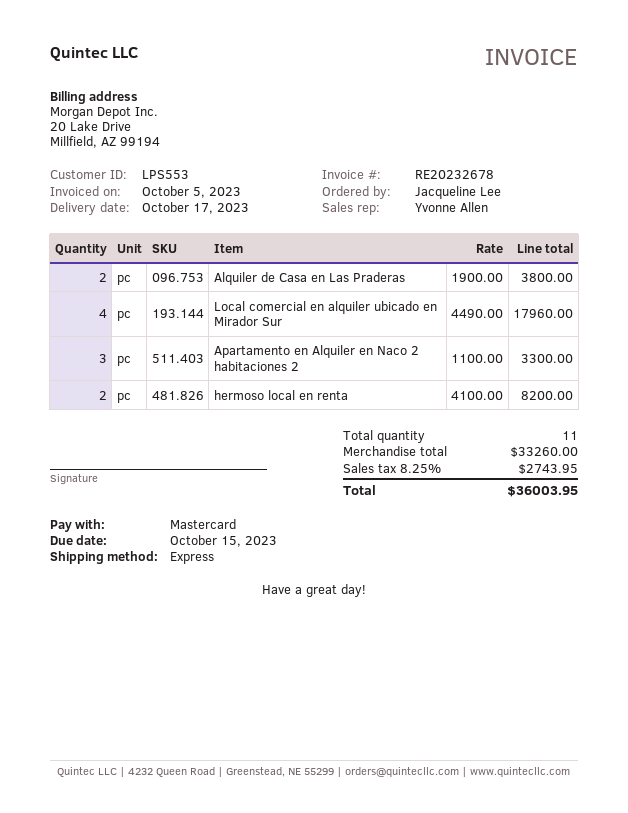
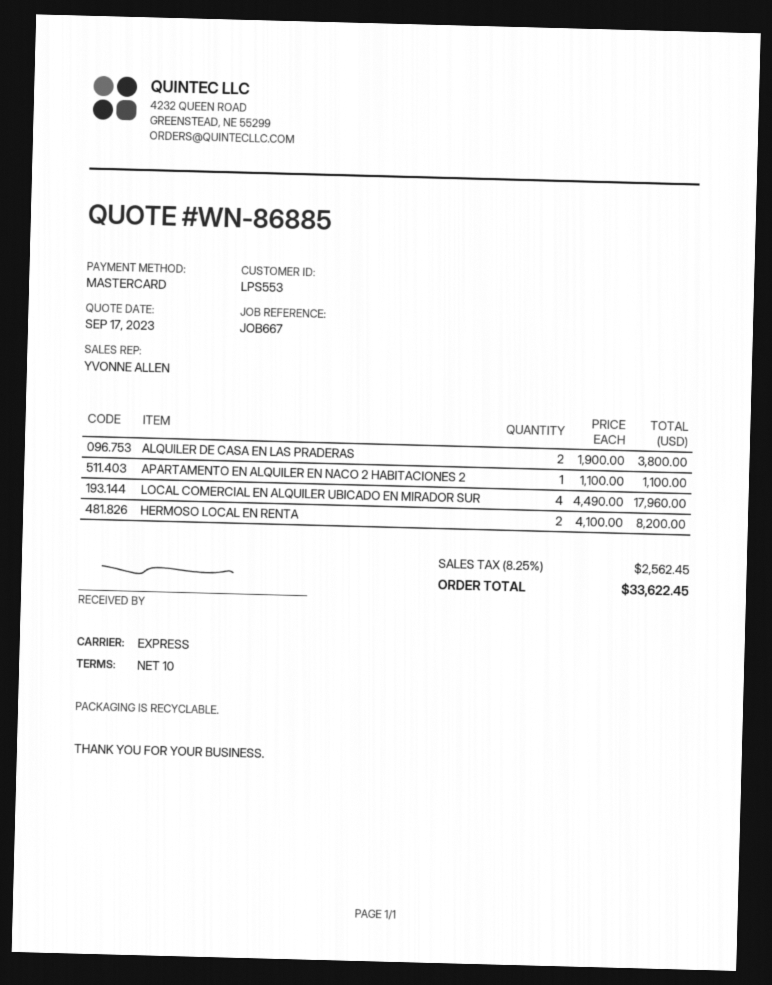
Apartamento en Alquiler en Naco 2 habitaciones 2: 3 x 1100.00 = 3300.00 -> 1 x 1100.00 = 1100.00
tax: 8.25% = 2743.95 -> 8.25% = 2562.45
total: 36003.95 -> 33622.45

